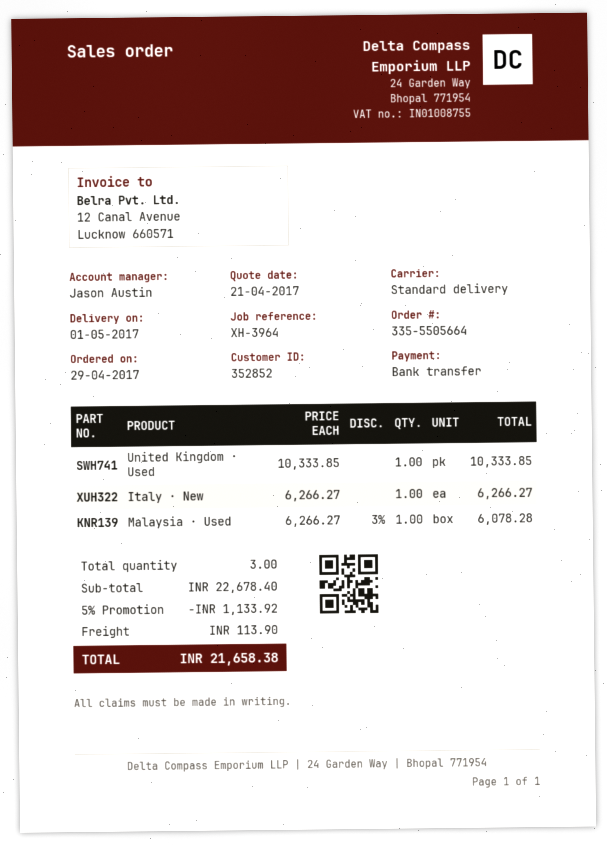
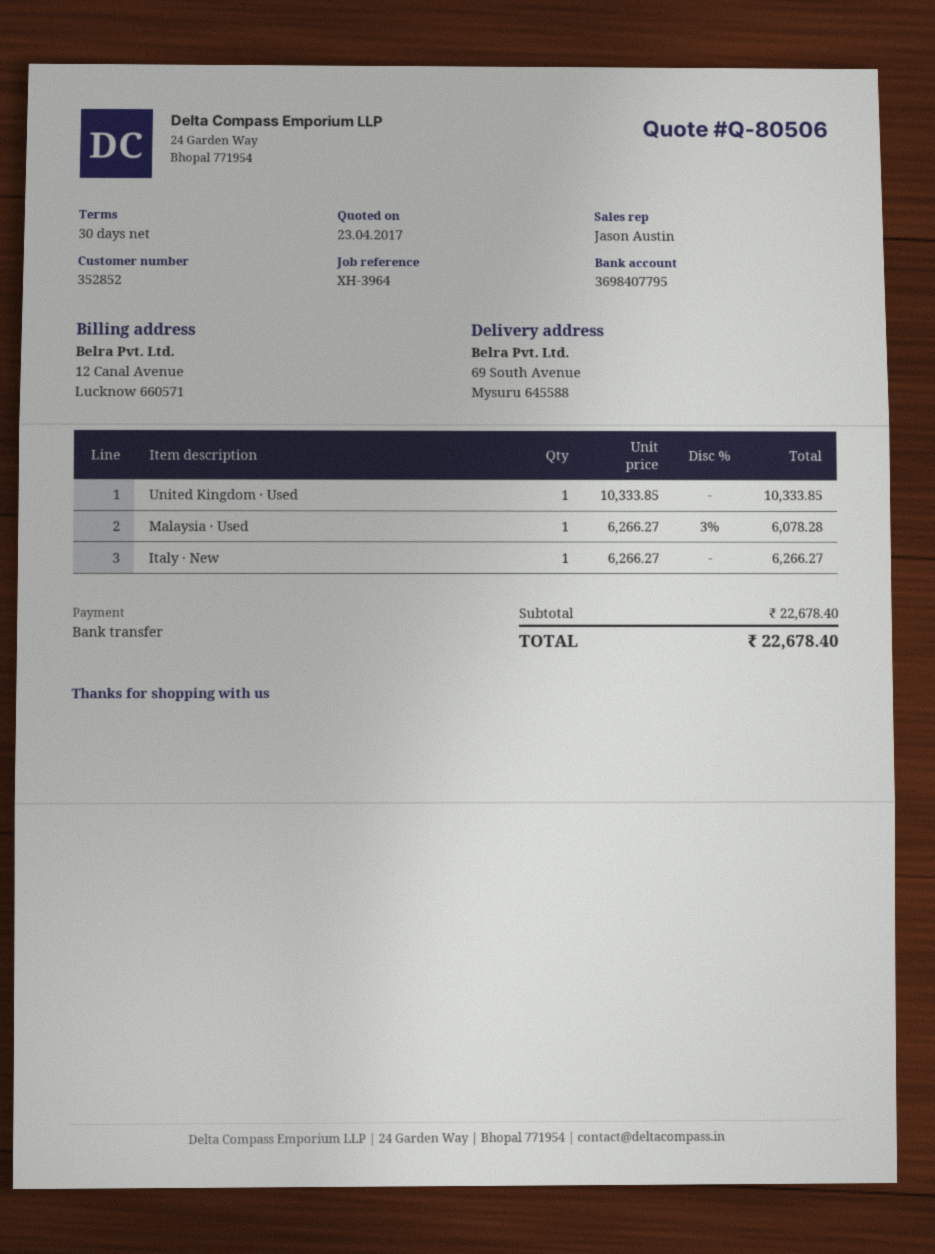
quote date: 2017-04-21 -> 2017-04-23
discount: 5% = 1133.92 -> none
shipping: 113.90 -> none
total: 21658.38 -> 22678.40

